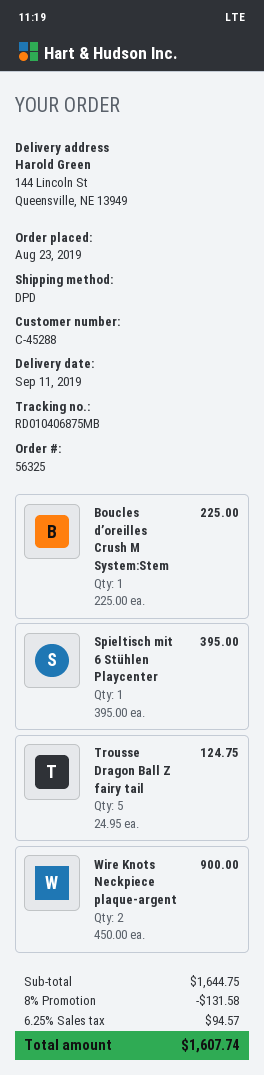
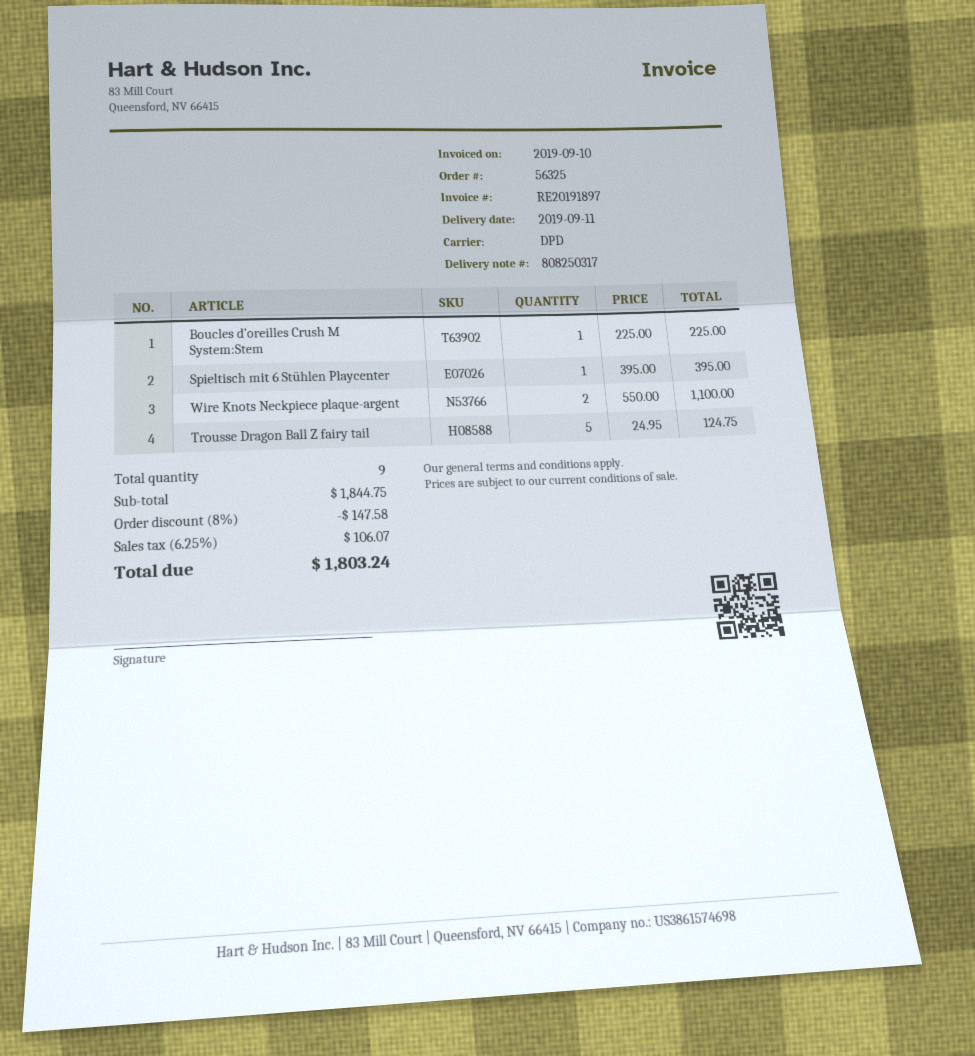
Wire Knots Neckpiece plaque-argent: 2 x 450.00 = 900.00 -> 2 x 550.00 = 1100.00
subtotal: 1644.75 -> 1844.75
discount: 8% = 131.58 -> 8% = 147.58
tax: 6.25% = 94.57 -> 6.25% = 106.07
total: 1607.74 -> 1803.24

